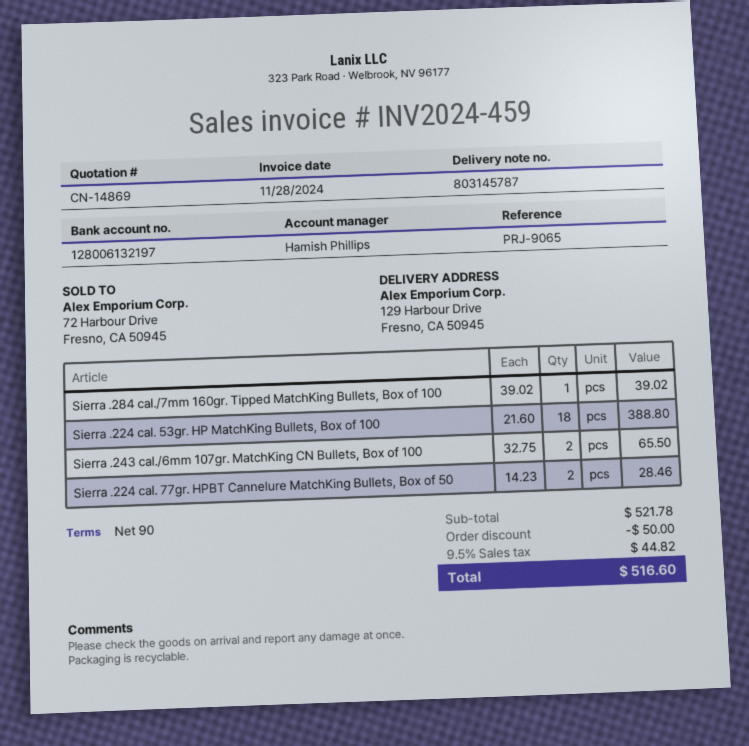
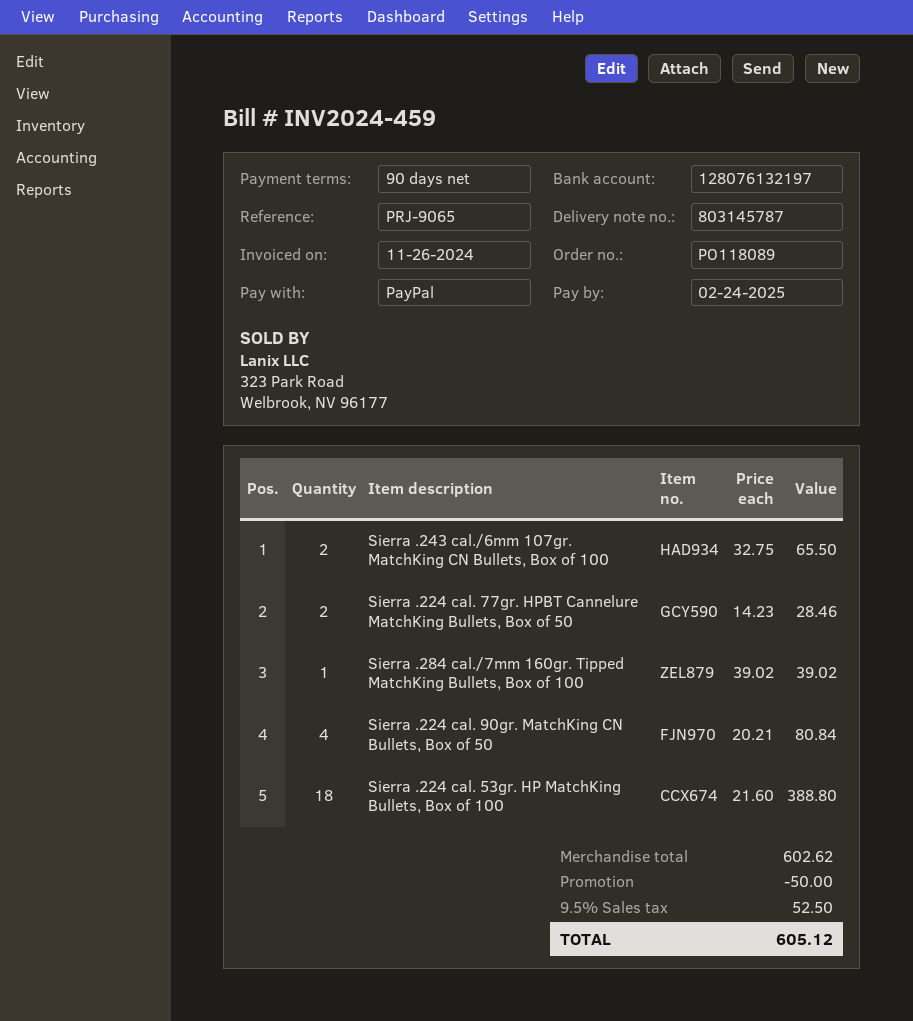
invoice date: 2024-11-28 -> 2024-11-26
bank account: 128006132197 -> 128076132197
Sierra .224 cal. 90gr. MatchKing CN Bullets, Box of 50: none -> 4 x 20.21 = 80.84
subtotal: 521.78 -> 602.62
tax: 9.5% = 44.82 -> 9.5% = 52.50
total: 516.60 -> 605.12

